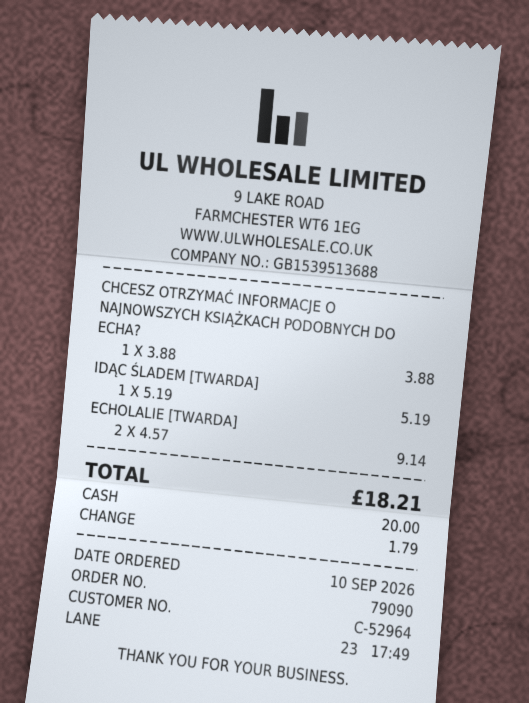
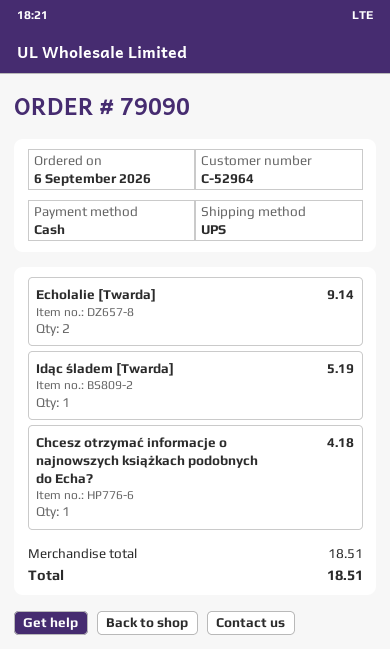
order date: 2026-09-10 -> 2026-09-06
CHCESZ OTRZYMAĆ INFORMACJE O NAJNOWSZYCH KSIĄŻKACH PODOBNYCH DO ECHA?: 1 for 3.88 -> 1 for 4.18
total: 18.21 -> 18.51

